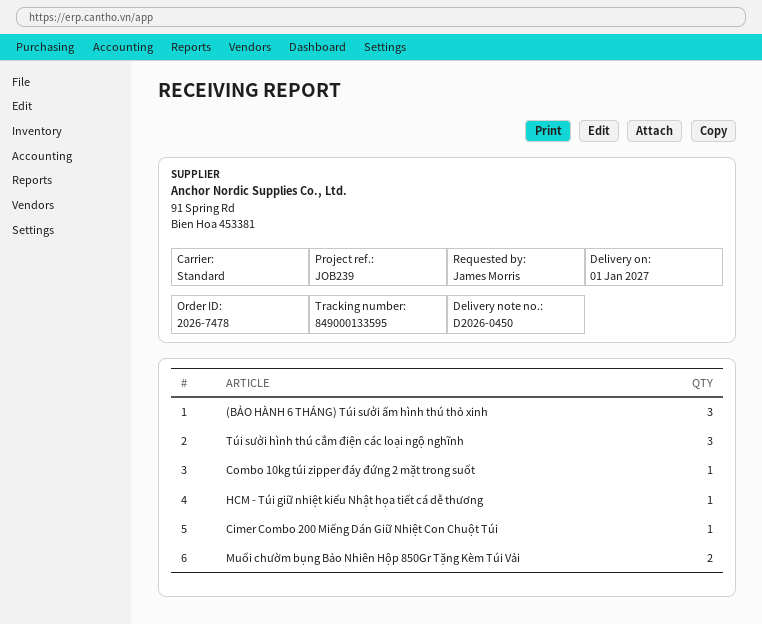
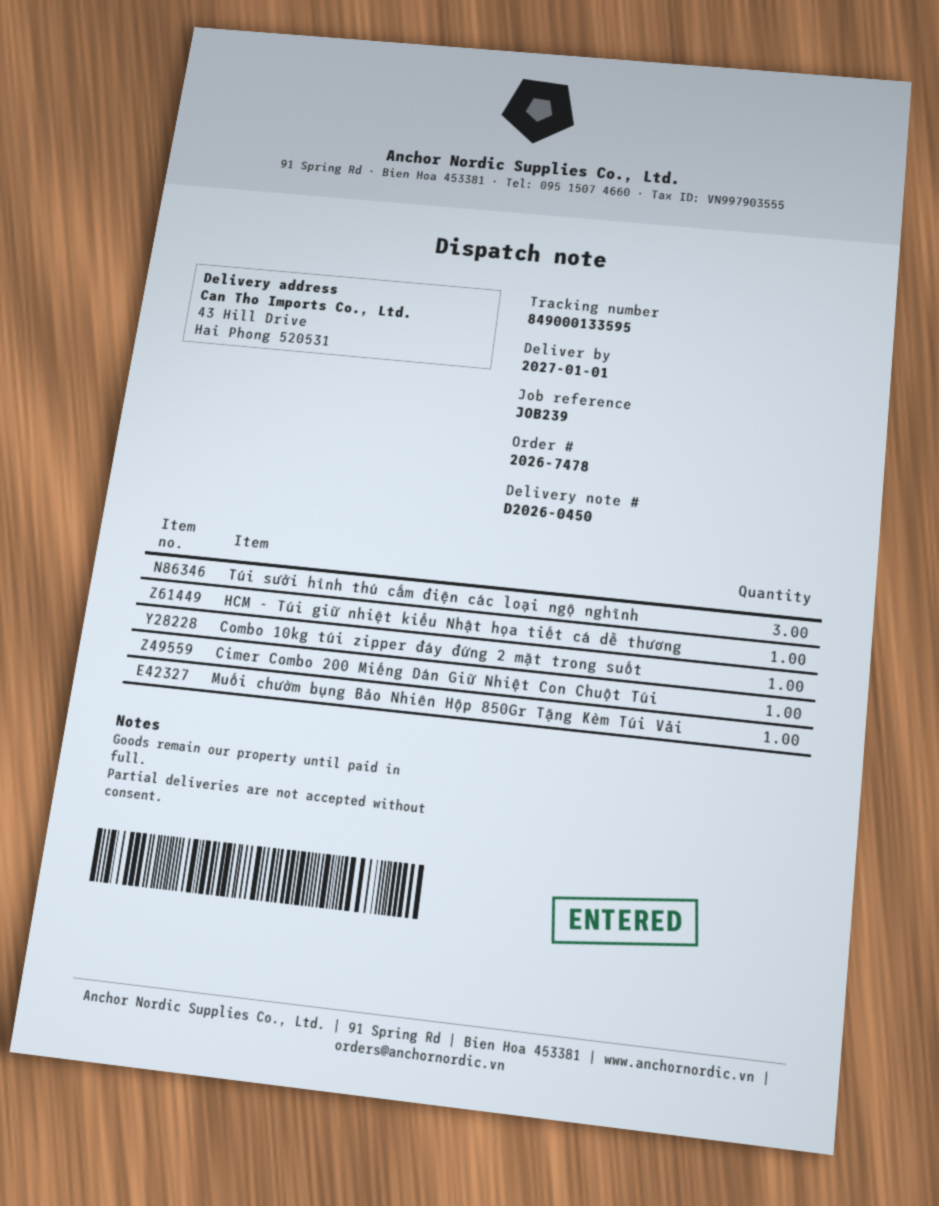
(BẢO HÀNH 6 THÁNG) Túi sưởi ấm hình thú thỏ xinh: 3 -> none
Muối chườm bụng Bảo Nhiên Hộp 850Gr Tặng Kèm Túi Vải: 2 -> 1

